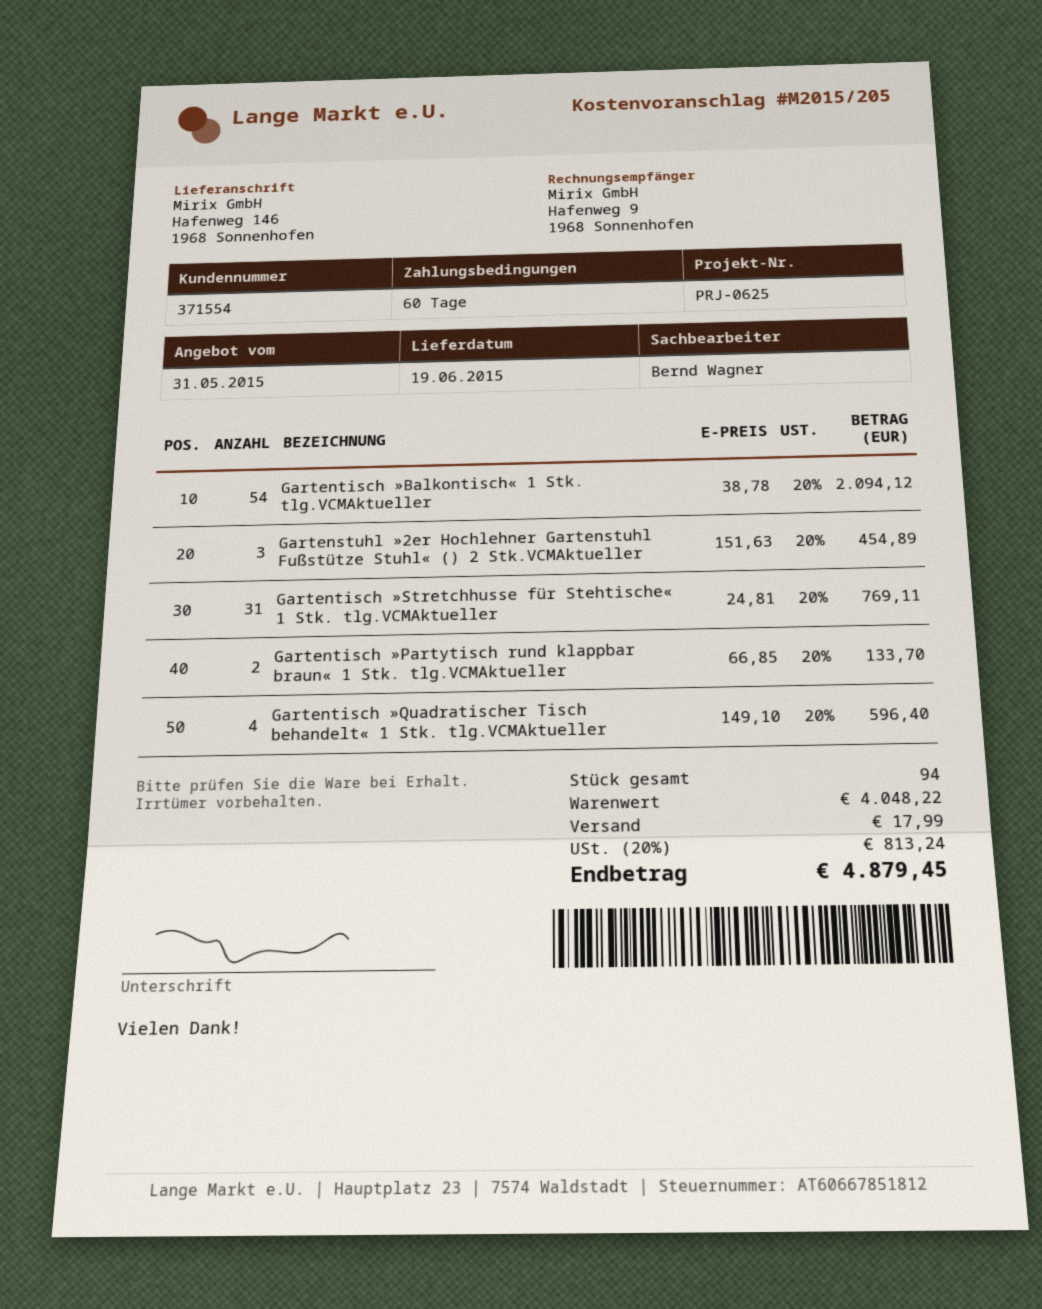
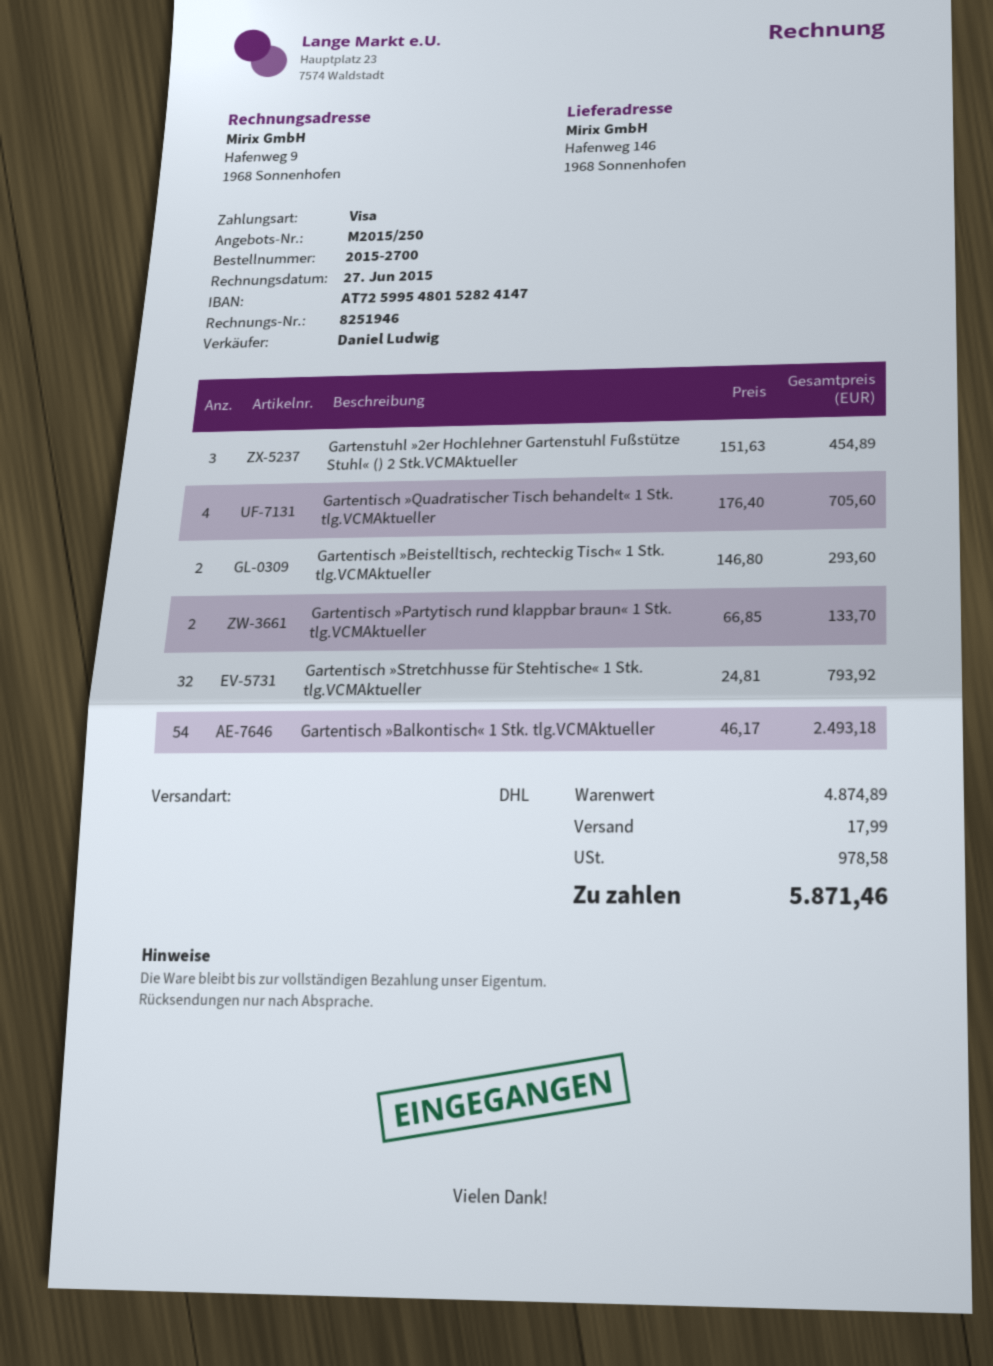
quote number: M2015/205 -> M2015/250
sales rep: Bernd Wagner -> Daniel Ludwig
Gartentisch »Balkontisch« 1 Stk. tlg.VCMAktueller: 54 x 38.78 = 2094.12 -> 54 x 46.17 = 2493.18
Gartentisch »Stretchhusse für Stehtische« 1 Stk. tlg.VCMAktueller: 31 x 24.81 = 769.11 -> 32 x 24.81 = 793.92
Gartentisch »Quadratischer Tisch behandelt« 1 Stk. tlg.VCMAktueller: 4 x 149.10 = 596.40 -> 4 x 176.40 = 705.60
Gartentisch »Beistelltisch, rechteckig Tisch« 1 Stk. tlg.VCMAktueller: none -> 2 x 146.80 = 293.60
subtotal: 4048.22 -> 4874.89
tax: 813.24 -> 978.58
total: 4879.45 -> 5871.46

